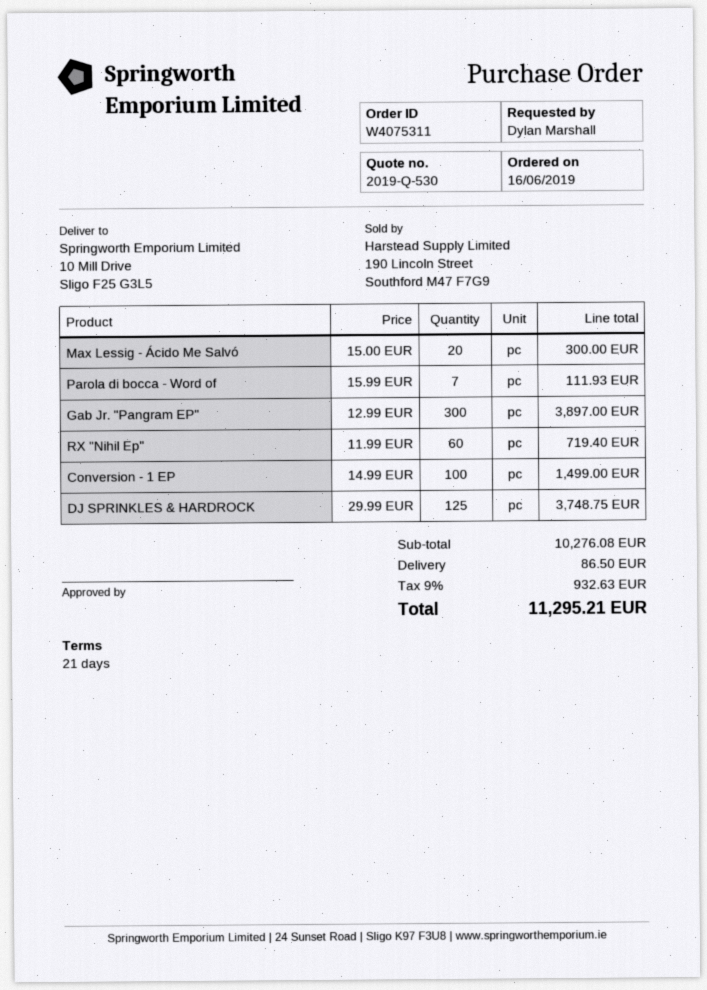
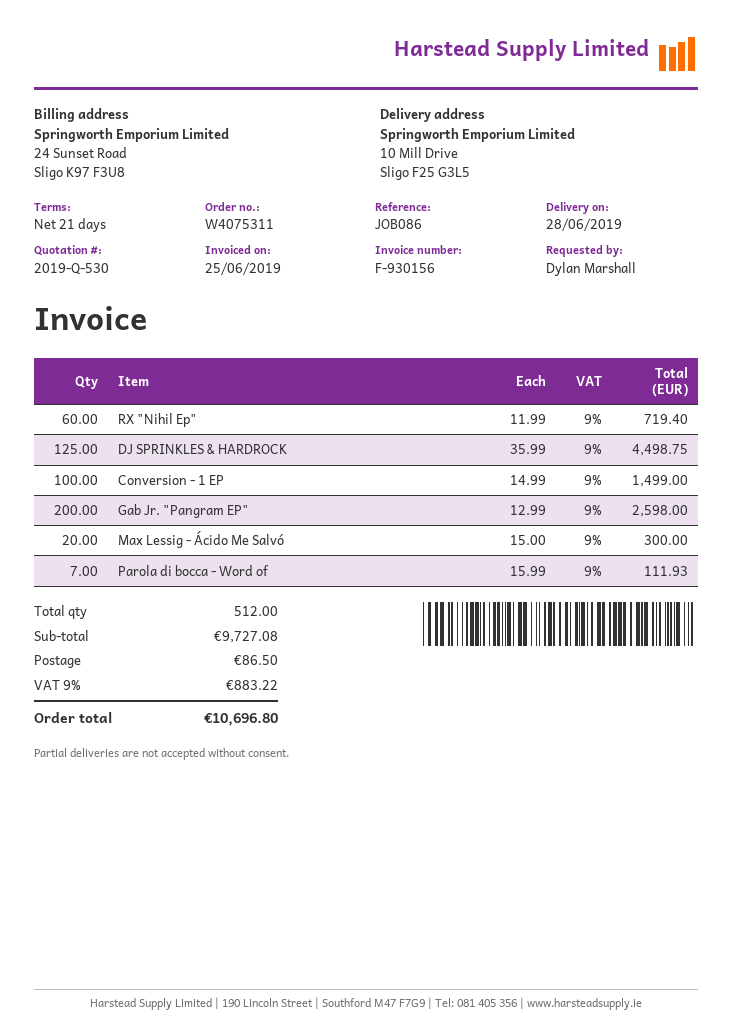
Gab Jr. "Pangram EP": 300 x 12.99 = 3897.00 -> 200 x 12.99 = 2598.00
DJ SPRINKLES & HARDROCK: 125 x 29.99 = 3748.75 -> 125 x 35.99 = 4498.75
subtotal: 10276.08 -> 9727.08
tax: 9% = 932.63 -> 9% = 883.22
total: 11295.21 -> 10696.80

